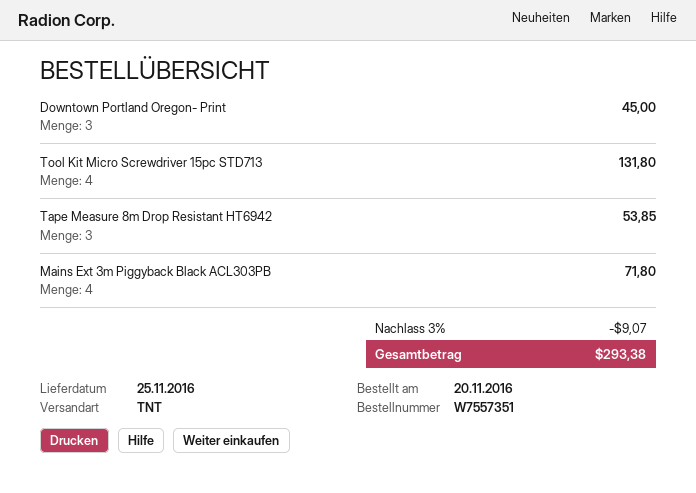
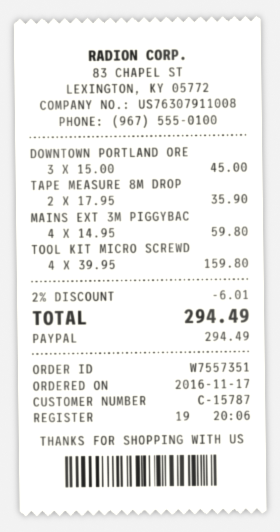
order date: 2016-11-20 -> 2016-11-17
Tool Kit Micro Screwdriver 15pc STD713: 4 for 131.80 -> 4 for 159.80
Tape Measure 8m Drop Resistant HT6942: 3 for 53.85 -> 2 for 35.90
Mains Ext 3m Piggyback Black ACL303PB: 4 for 71.80 -> 4 for 59.80
discount: 3% = 9.07 -> 2% = 6.01
total: 293.38 -> 294.49

